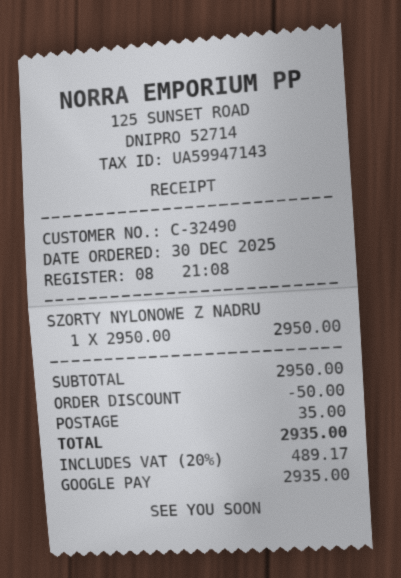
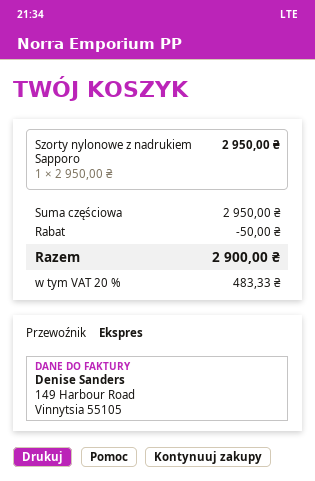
shipping: 35.00 -> none
tax: 20% = 489.17 -> 20% = 483.33
total: 2935.00 -> 2900.00

